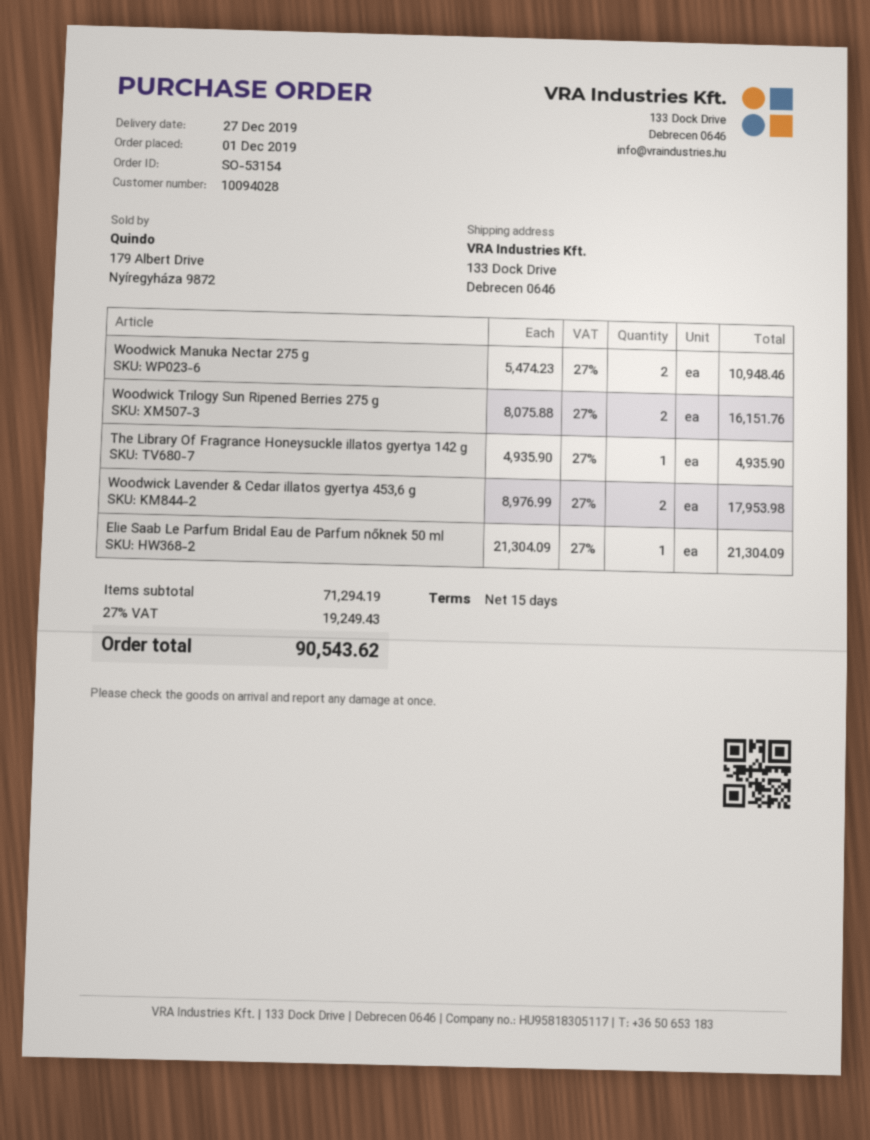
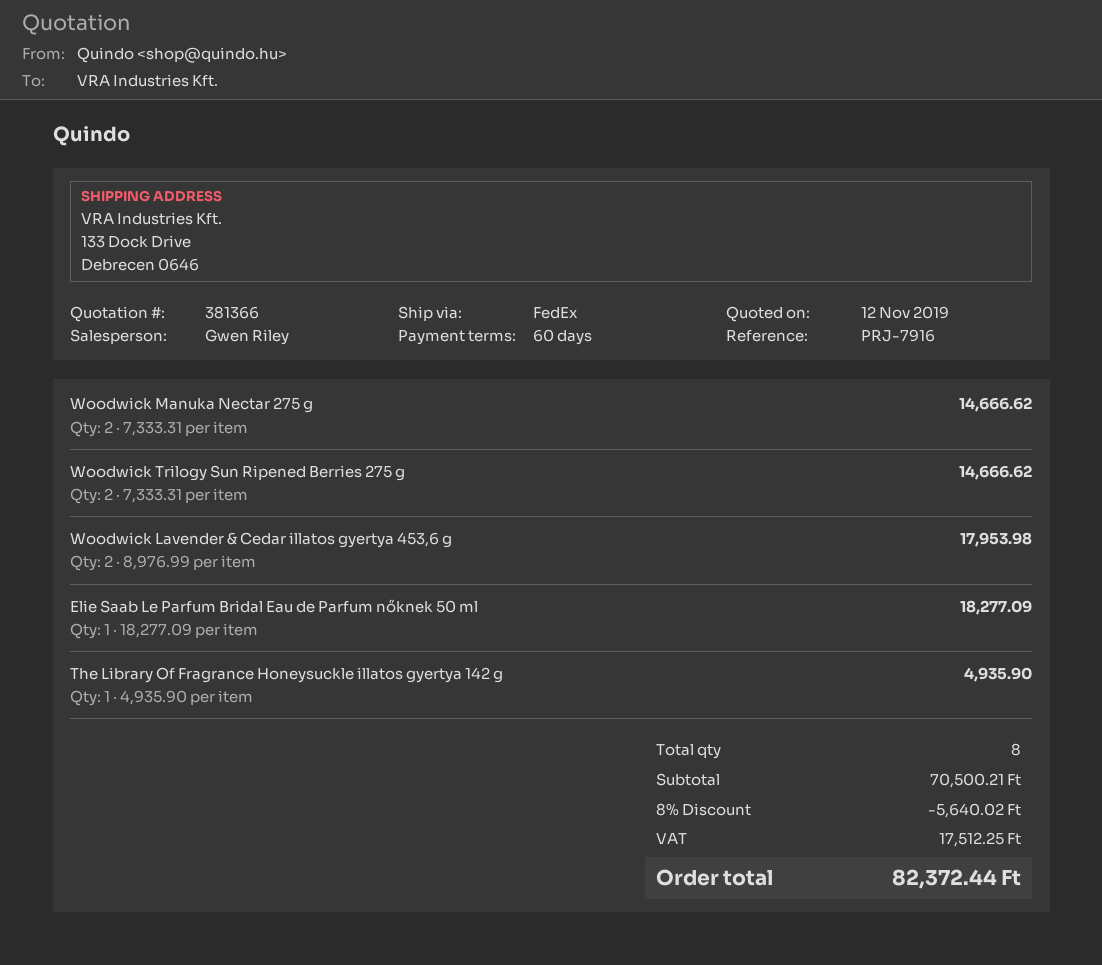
payment terms: 15 days -> 60 days
Woodwick Manuka Nectar 275 g: 2 x 5474.23 = 10948.46 -> 2 x 7333.31 = 14666.62
Woodwick Trilogy Sun Ripened Berries 275 g: 2 x 8075.88 = 16151.76 -> 2 x 7333.31 = 14666.62
Elie Saab Le Parfum Bridal Eau de Parfum nőknek 50 ml: 1 x 21304.09 = 21304.09 -> 1 x 18277.09 = 18277.09
subtotal: 71294.19 -> 70500.21
discount: none -> 8% = 5640.02
tax: 19249.43 -> 17512.25
total: 90543.62 -> 82372.44

